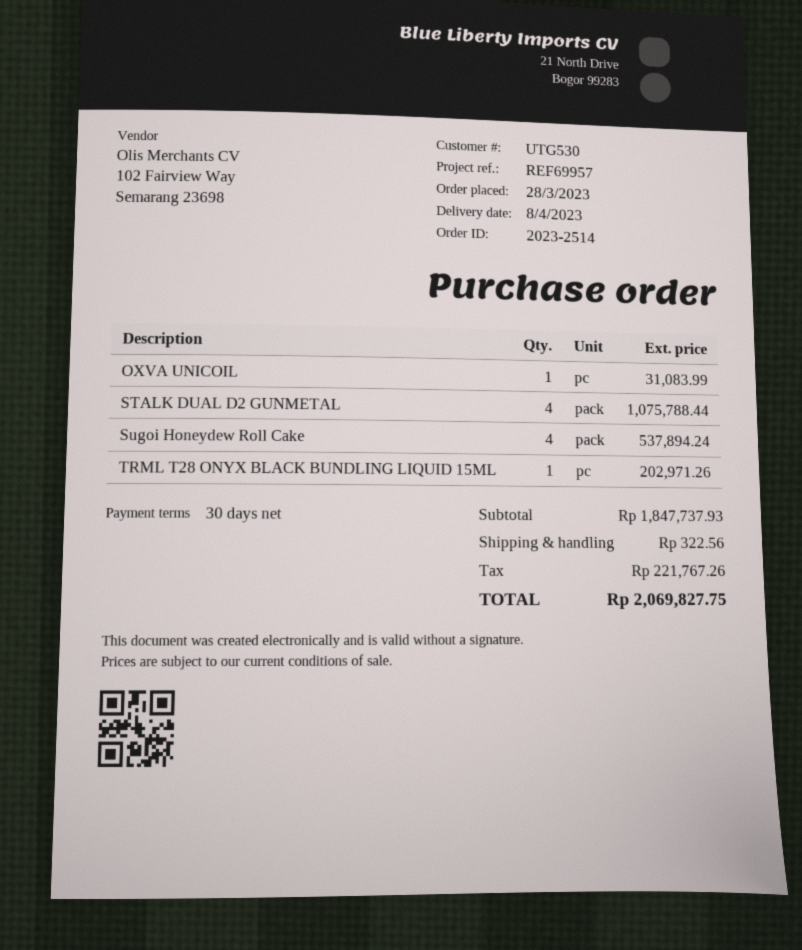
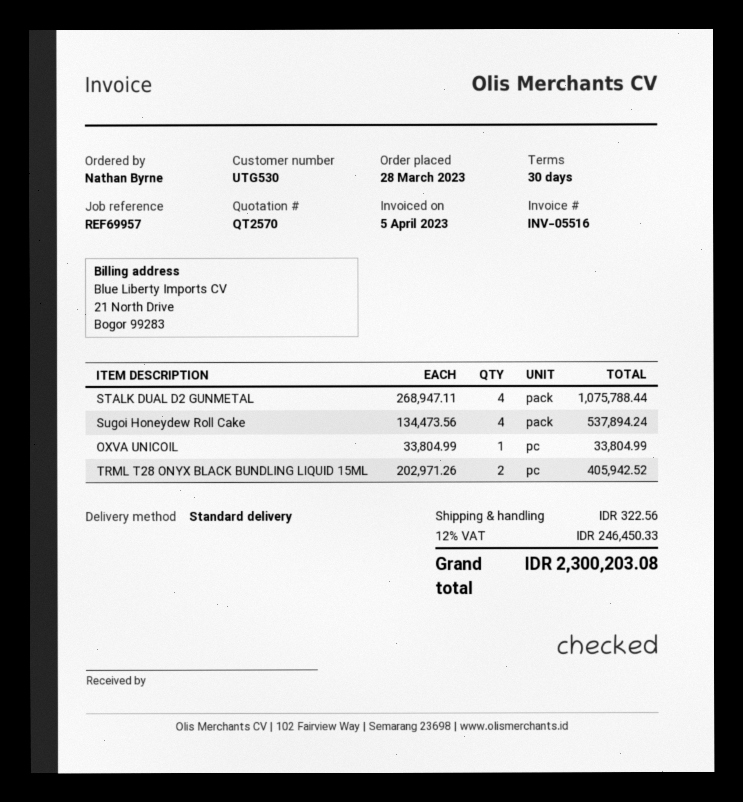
OXVA UNICOIL: 1 for 31083.99 -> 1 for 33804.99
TRML T28 ONYX BLACK BUNDLING LIQUID 15ML: 1 for 202971.26 -> 2 for 405942.52
tax: 221767.26 -> 246450.33
total: 2069827.75 -> 2300203.08

